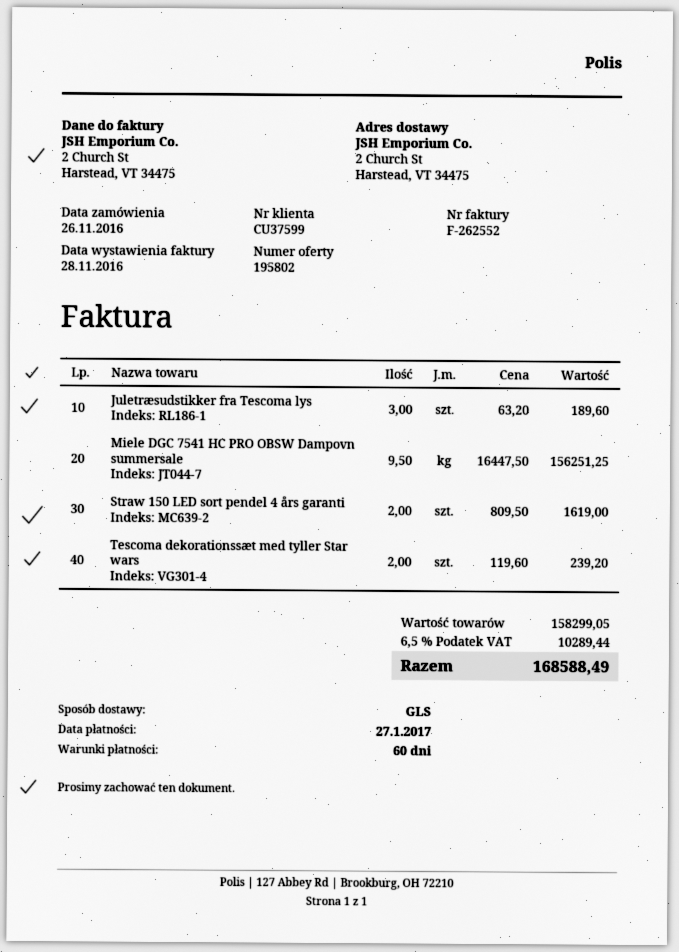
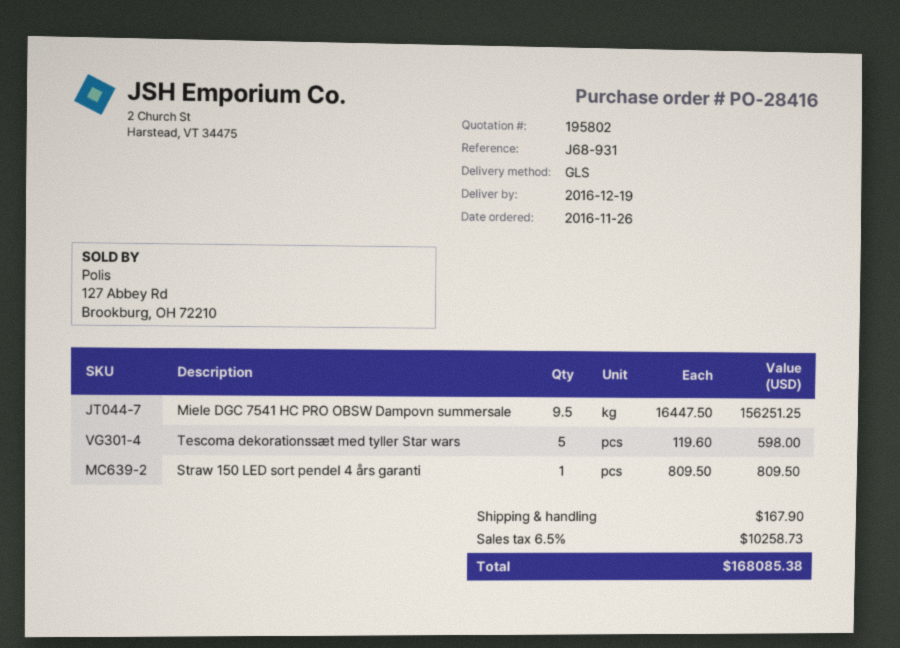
Juletræsudstikker fra Tescoma lys: 3 x 63.20 = 189.60 -> none
Straw 150 LED sort pendel 4 års garanti: 2 x 809.50 = 1619.00 -> 1 x 809.50 = 809.50
Tescoma dekorationssæt med tyller Star wars: 2 x 119.60 = 239.20 -> 5 x 119.60 = 598.00
shipping: none -> 167.90
tax: 6.5% = 10289.44 -> 6.5% = 10258.73
total: 168588.49 -> 168085.38

